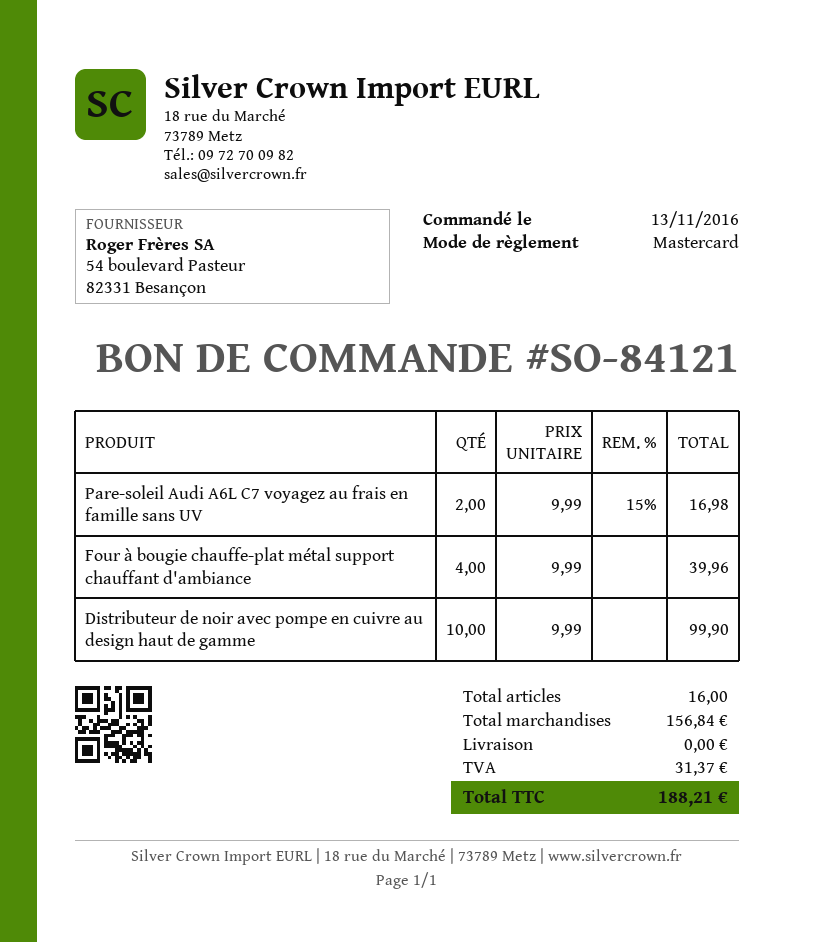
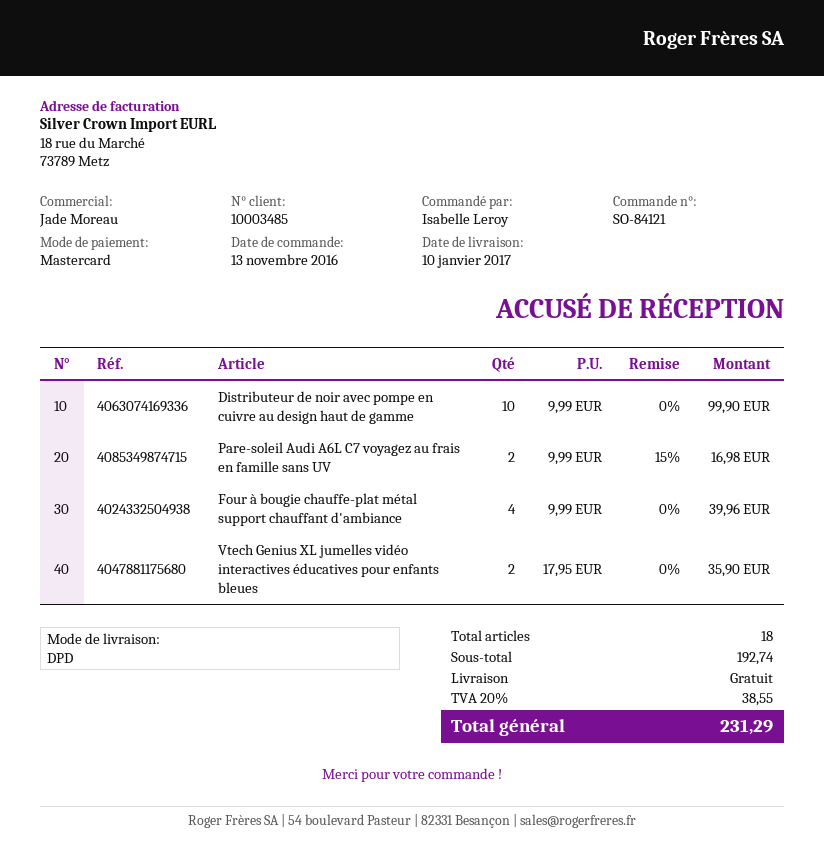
Vtech Genius XL jumelles vidéo interactives éducatives pour enfants bleues: none -> 2 x 17.95 = 35.90
total quantity: 16 -> 18
subtotal: 156.84 -> 192.74
tax: 31.37 -> 38.55
total: 188.21 -> 231.29

